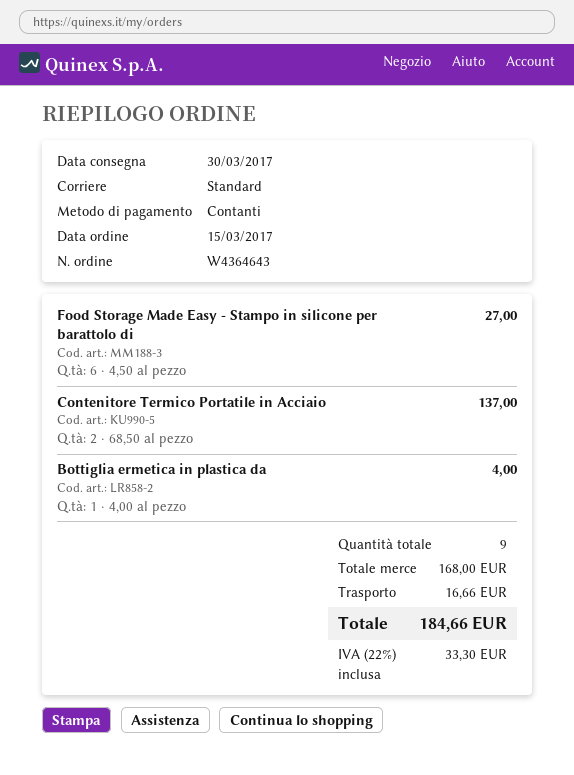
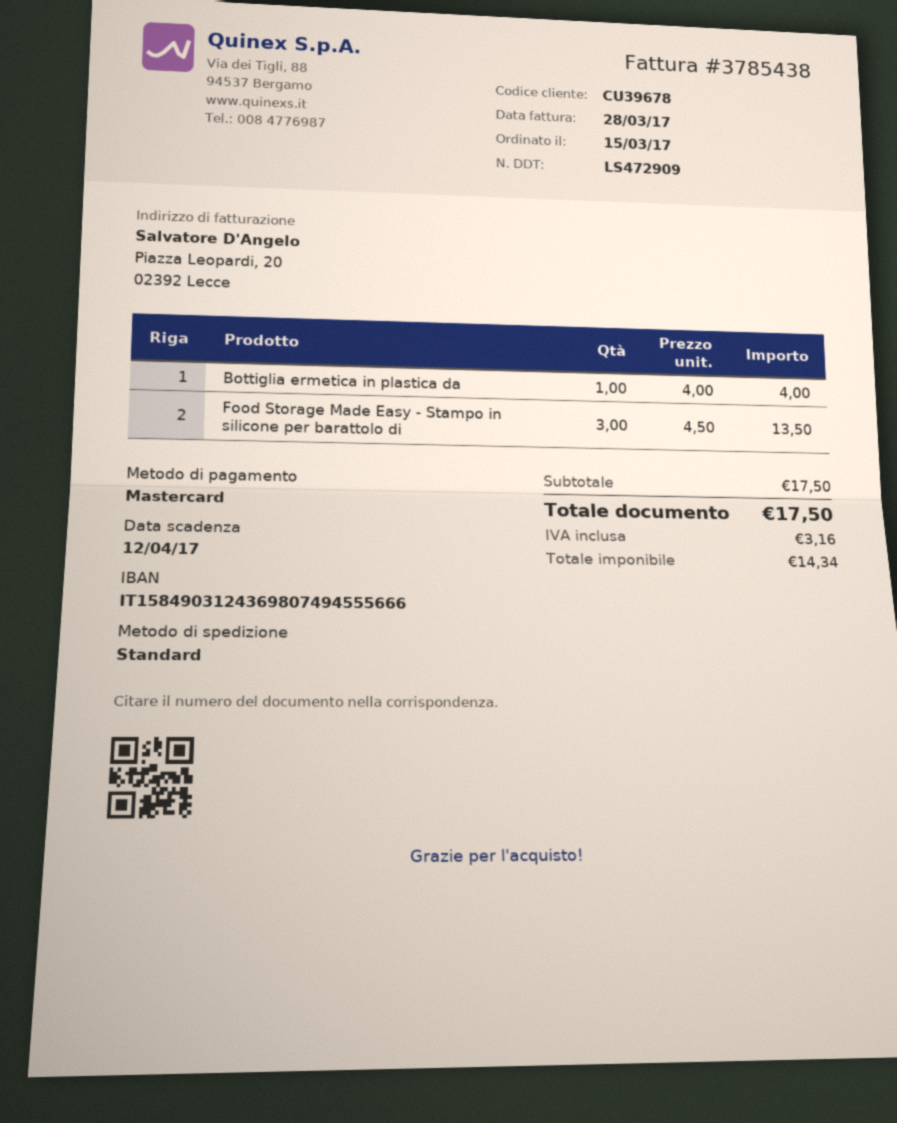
payment method: cash -> Mastercard
Food Storage Made Easy - Stampo in silicone per barattolo di: 6 x 4.50 = 27.00 -> 3 x 4.50 = 13.50
Contenitore Termico Portatile in Acciaio: 2 x 68.50 = 137.00 -> none
subtotal: 168.00 -> 17.50
shipping: 16.66 -> none
tax: 33.30 -> 3.16
total: 184.66 -> 17.50

